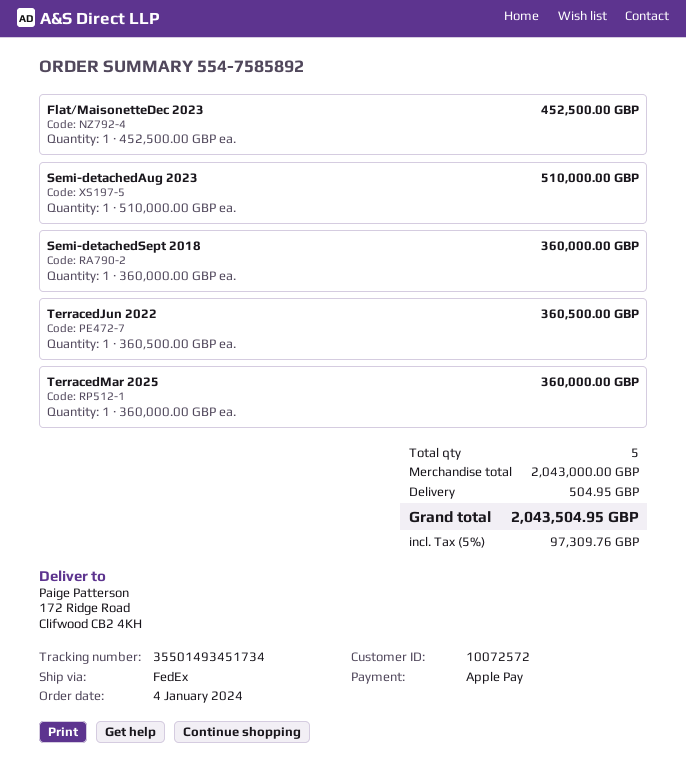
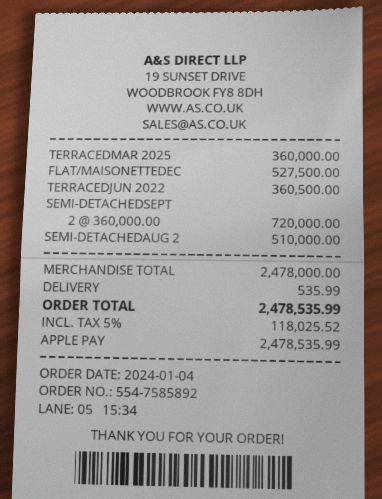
Flat/MaisonetteDec 2023: 1 x 452500.00 = 452500.00 -> 1 x 527500.00 = 527500.00
Semi-detachedSept 2018: 1 x 360000.00 = 360000.00 -> 2 x 360000.00 = 720000.00
subtotal: 2043000.00 -> 2478000.00
shipping: 504.95 -> 535.99
tax: 5% = 97309.76 -> 5% = 118025.52
total: 2043504.95 -> 2478535.99

